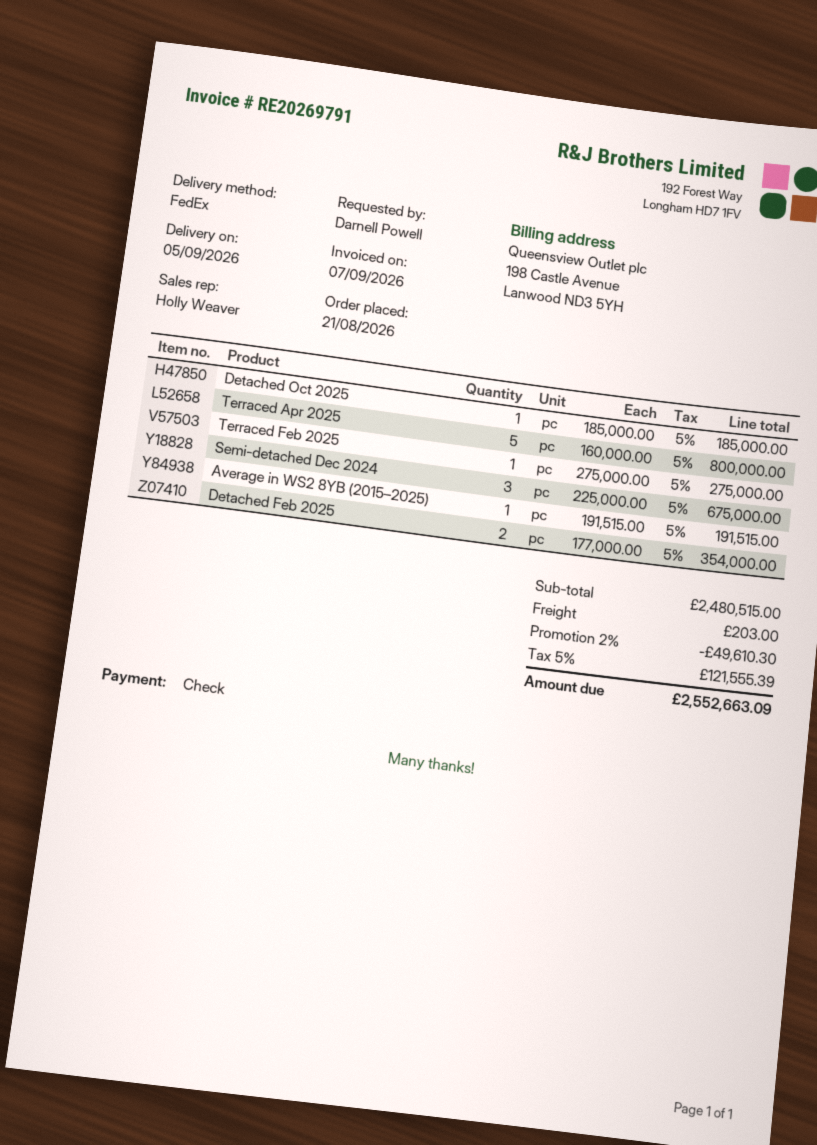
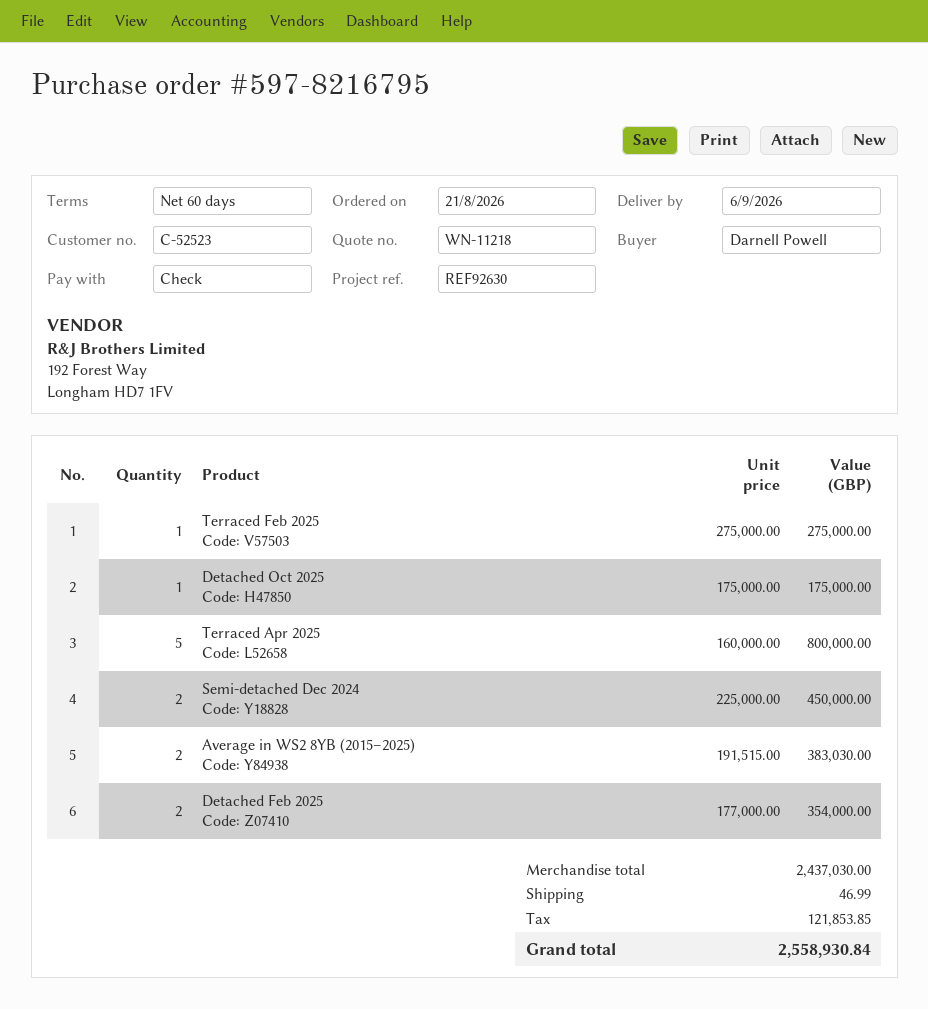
delivery date: 2026-09-05 -> 2026-09-06
Detached Oct 2025: 1 x 185000.00 = 185000.00 -> 1 x 175000.00 = 175000.00
Semi-detached Dec 2024: 3 x 225000.00 = 675000.00 -> 2 x 225000.00 = 450000.00
Average in WS2 8YB (2015–2025): 1 x 191515.00 = 191515.00 -> 2 x 191515.00 = 383030.00
subtotal: 2480515.00 -> 2437030.00
discount: 2% = 49610.30 -> none
shipping: 203.00 -> 46.99
tax: 121555.39 -> 121853.85
total: 2552663.09 -> 2558930.84

